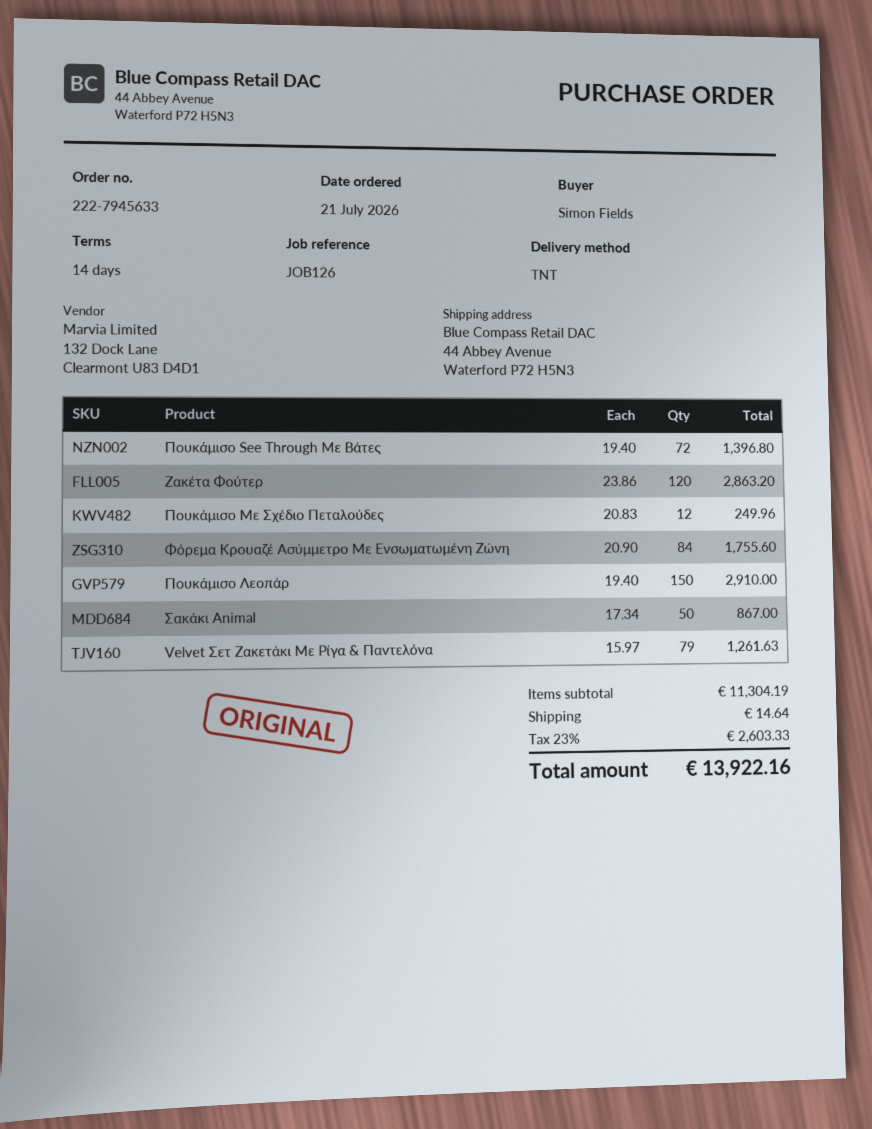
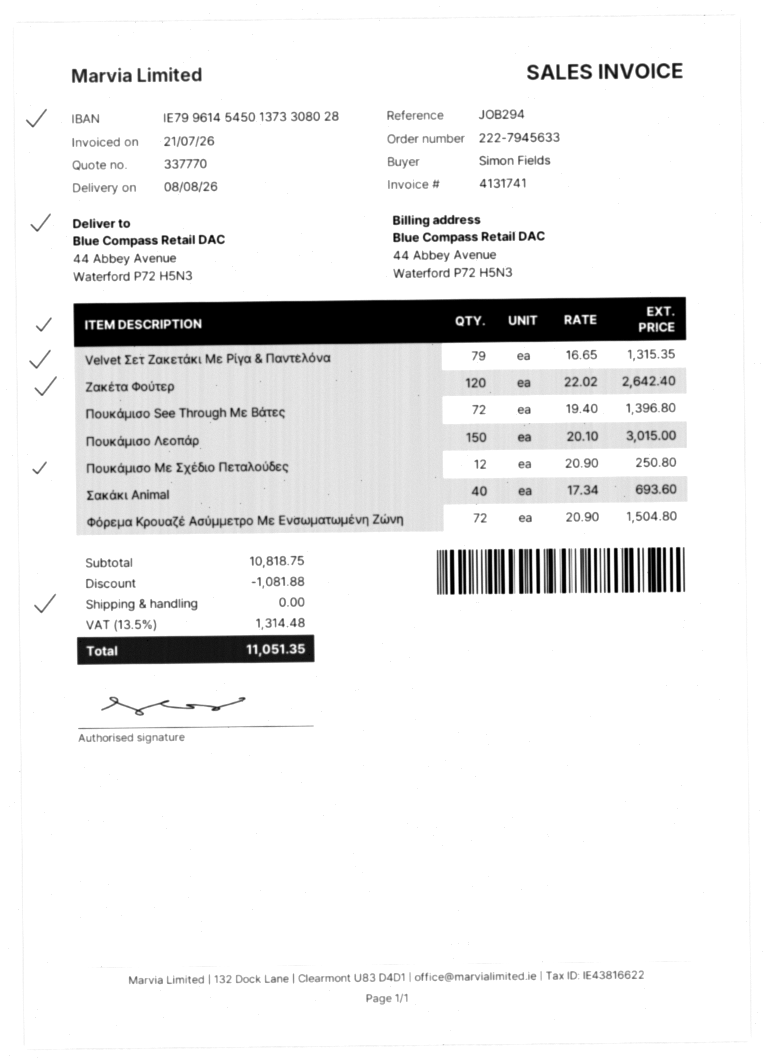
reference: JOB126 -> JOB294
Ζακέτα Φούτερ: 120 x 23.86 = 2863.20 -> 120 x 22.02 = 2642.40
Πουκάμισο Με Σχέδιο Πεταλούδες: 12 x 20.83 = 249.96 -> 12 x 20.90 = 250.80
Φόρεμα Κρουαζέ Ασύμμετρο Με Ενσωματωμένη Ζώνη: 84 x 20.90 = 1755.60 -> 72 x 20.90 = 1504.80
Πουκάμισο Λεοπάρ: 150 x 19.40 = 2910.00 -> 150 x 20.10 = 3015.00
Σακάκι Animal: 50 x 17.34 = 867.00 -> 40 x 17.34 = 693.60
Velvet Σετ Ζακετάκι Με Ρίγα & Παντελόνα: 79 x 15.97 = 1261.63 -> 79 x 16.65 = 1315.35
subtotal: 11304.19 -> 10818.75
discount: none -> 1081.88
shipping: 14.64 -> 0.00
tax: 23% = 2603.33 -> 13.5% = 1314.48
total: 13922.16 -> 11051.35

